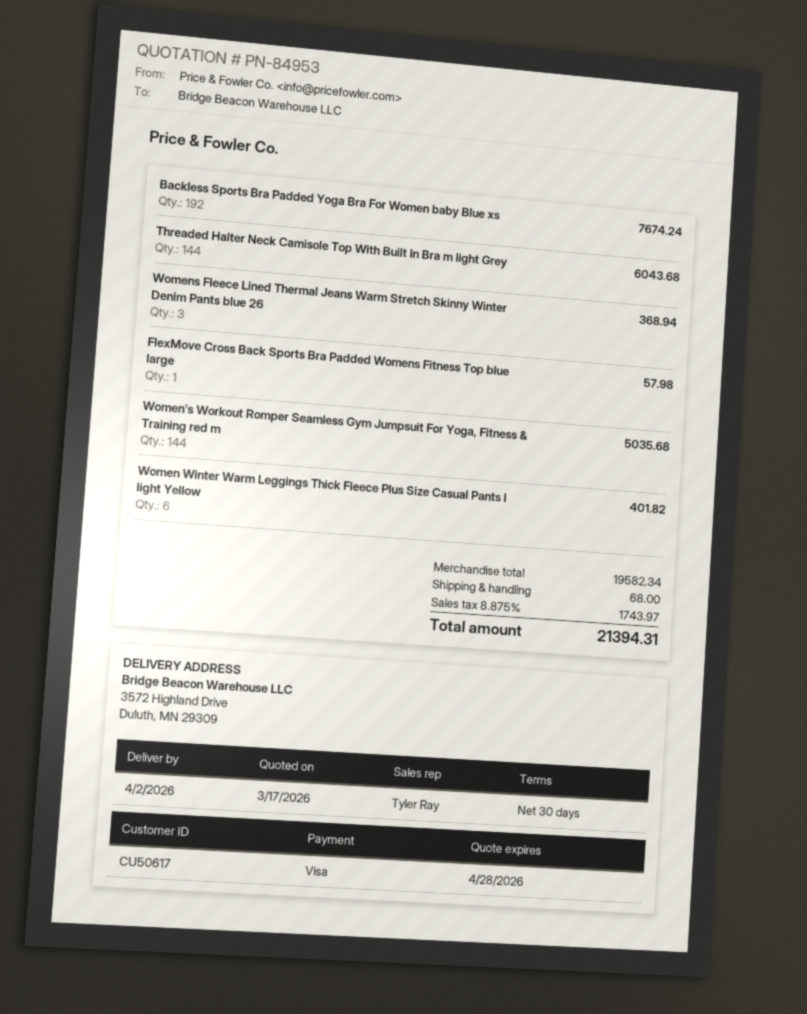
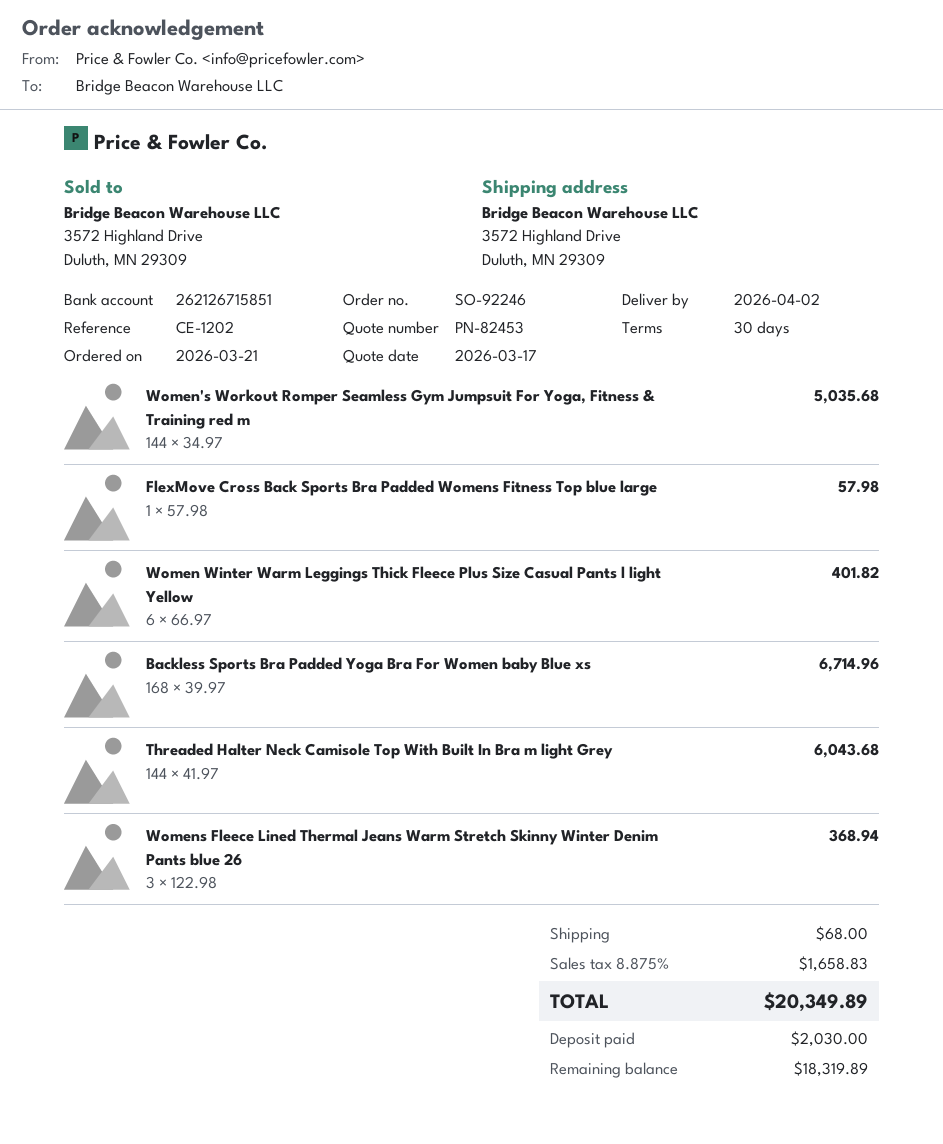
quote number: PN-84953 -> PN-82453
Backless Sports Bra Padded Yoga Bra For Women baby Blue xs: 192 for 7674.24 -> 168 for 6714.96
tax: 8.875% = 1743.97 -> 8.875% = 1658.83
total: 21394.31 -> 20349.89

